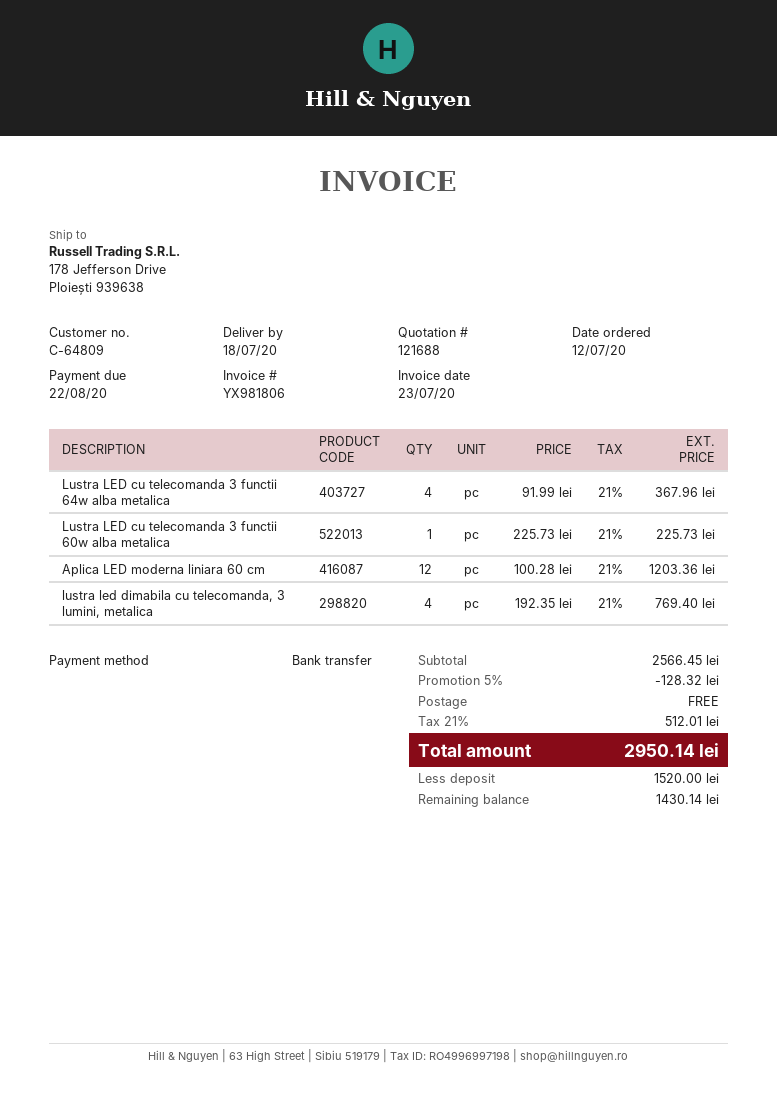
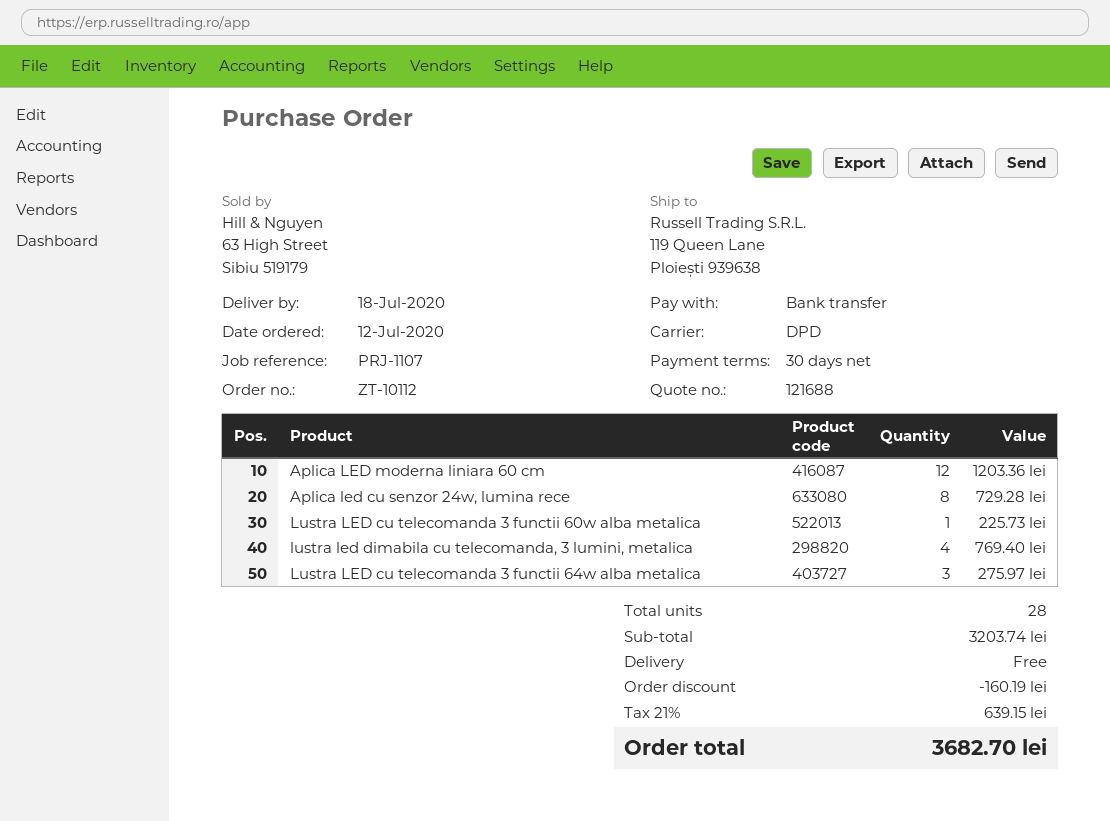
ship to: 178 Jefferson Drive, Ploiești 939638 -> 119 Queen Lane, Ploiești 939638
Lustra LED cu telecomanda 3 functii 64w alba metalica: 4 for 367.96 -> 3 for 275.97
Aplica led cu senzor 24w, lumina rece: none -> 8 for 729.28
subtotal: 2566.45 -> 3203.74
discount: 128.32 -> 160.19
tax: 21% = 512.01 -> 21% = 639.15
total: 2950.14 -> 3682.70

